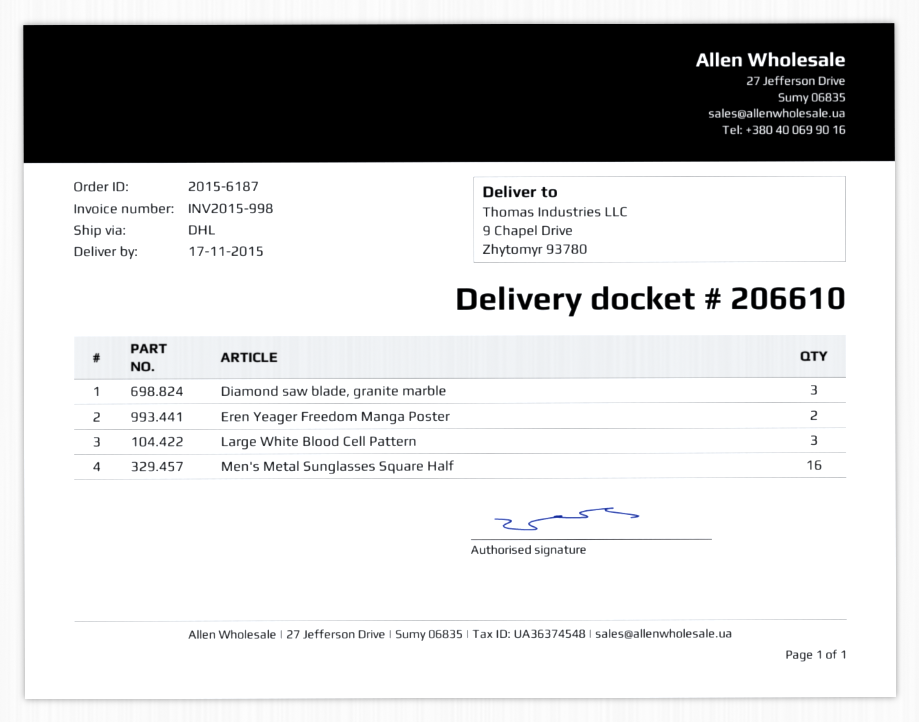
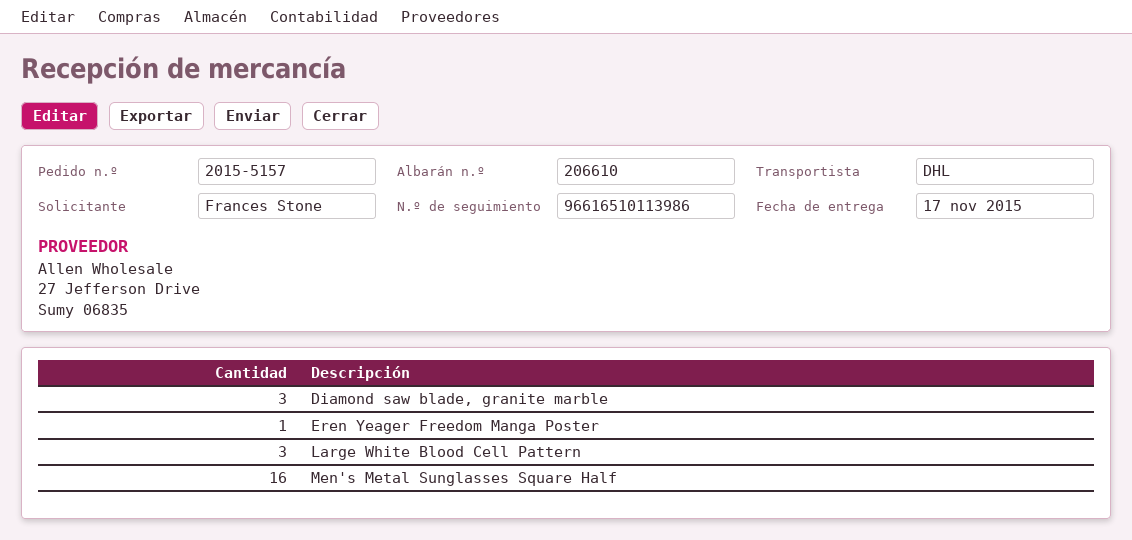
order number: 2015-6187 -> 2015-5157
Eren Yeager Freedom Manga Poster: 2 -> 1

